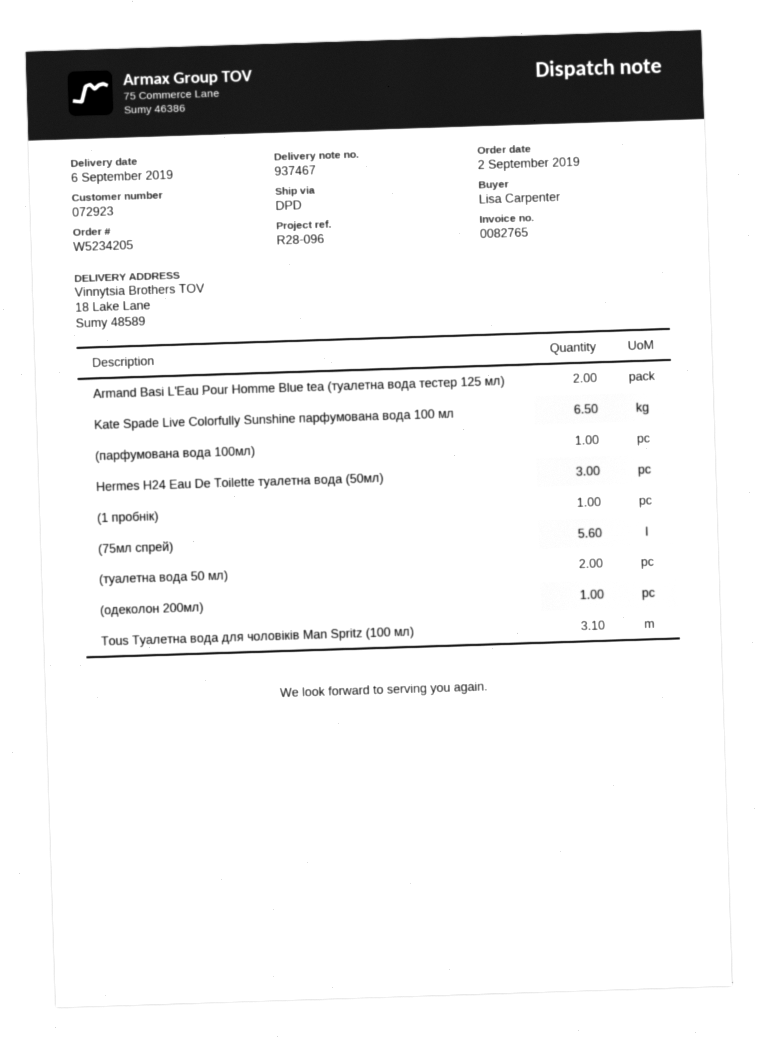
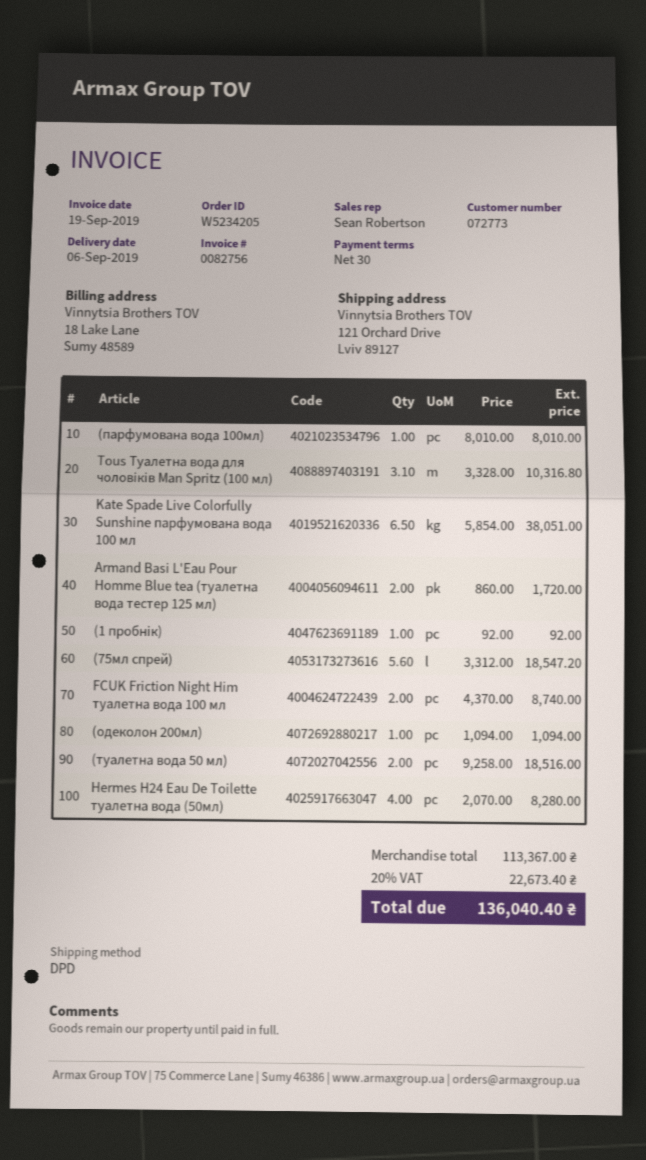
invoice number: 0082765 -> 0082756
customer number: 072923 -> 072773
ship to: 18 Lake Lane, Sumy 48589 -> 121 Orchard Drive, Lviv 89127
Hermes H24 Eau De Toilette туалетна вода (50мл): 3 -> 4
FCUK Friction Night Him туалетна вода 100 мл: none -> 2

